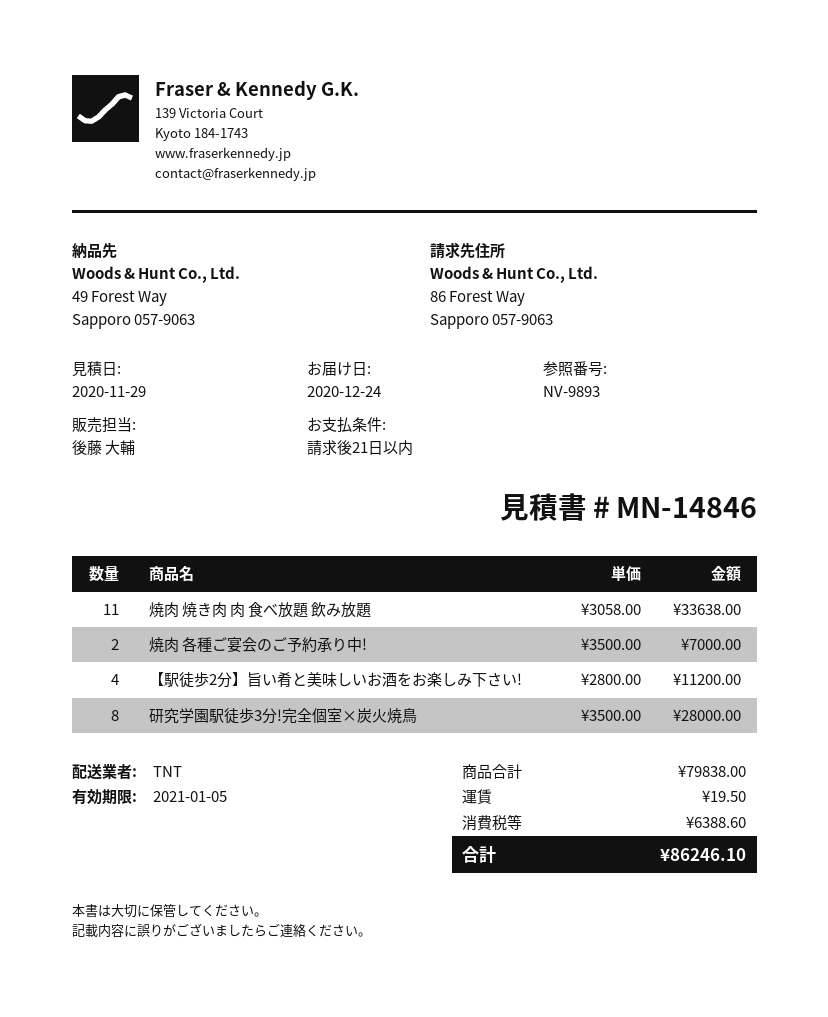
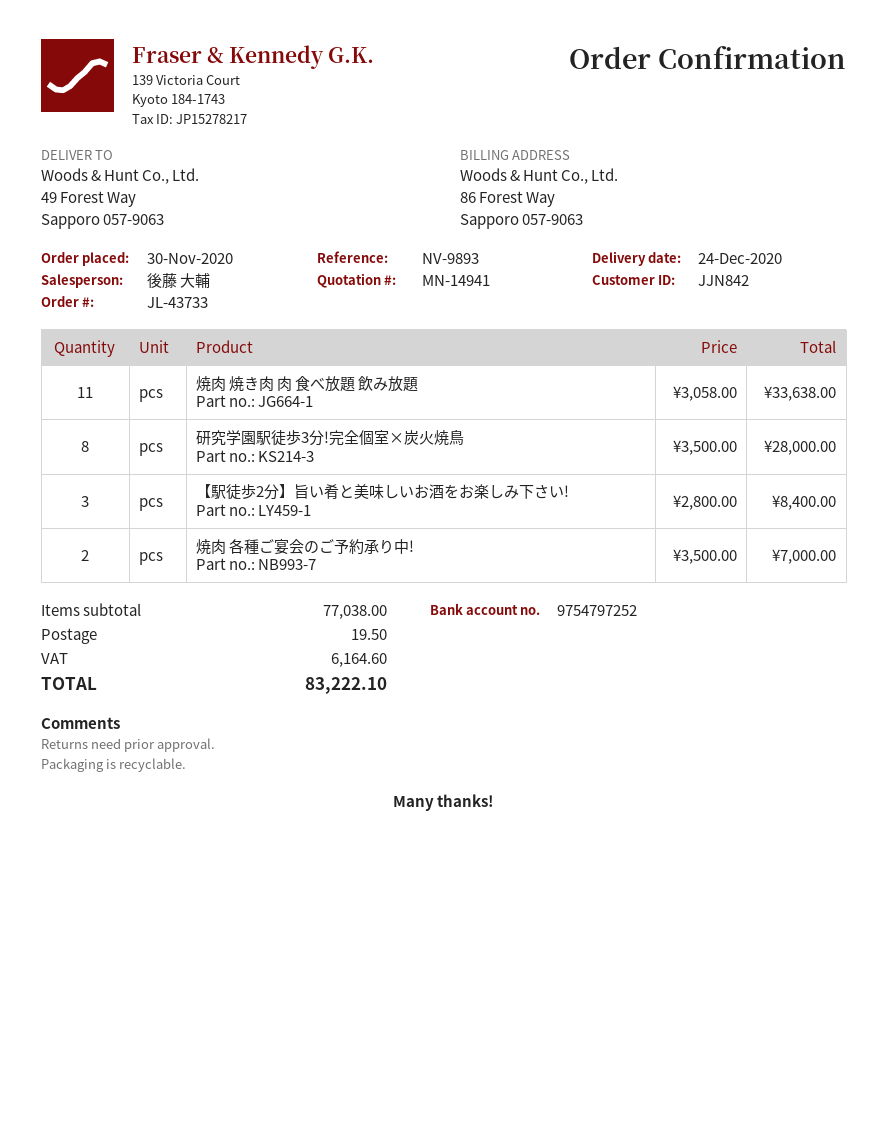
quote number: MN-14846 -> MN-14941
【駅徒歩2分】旨い肴と美味しいお酒をお楽しみ下さい!: 4 x 2800.00 = 11200.00 -> 3 x 2800.00 = 8400.00
subtotal: 79838.00 -> 77038.00
tax: 6388.60 -> 6164.60
total: 86246.10 -> 83222.10

